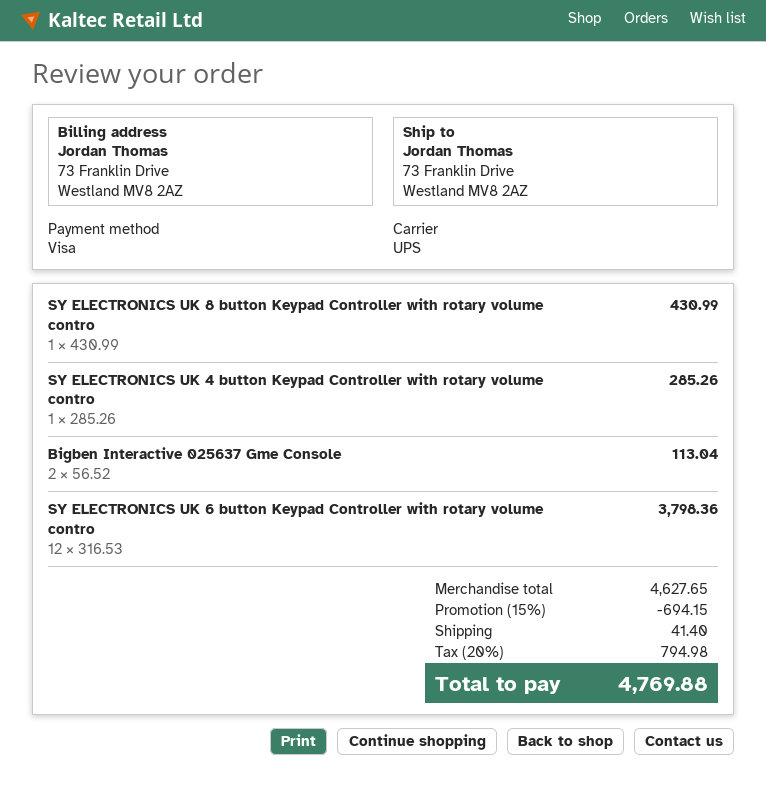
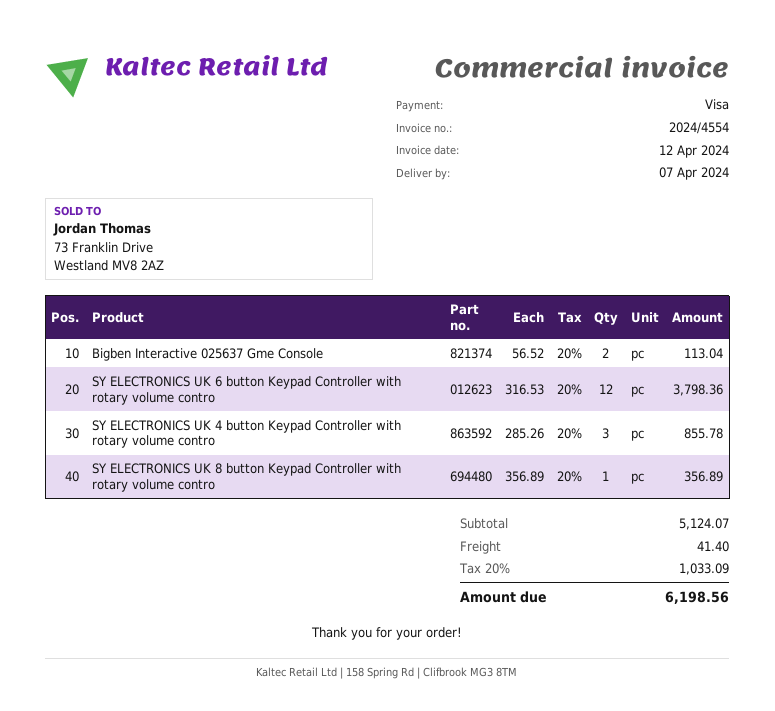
SY ELECTRONICS UK 8 button Keypad Controller with rotary volume contro: 1 x 430.99 = 430.99 -> 1 x 356.89 = 356.89
SY ELECTRONICS UK 4 button Keypad Controller with rotary volume contro: 1 x 285.26 = 285.26 -> 3 x 285.26 = 855.78
subtotal: 4627.65 -> 5124.07
discount: 15% = 694.15 -> none
tax: 20% = 794.98 -> 20% = 1033.09
total: 4769.88 -> 6198.56

